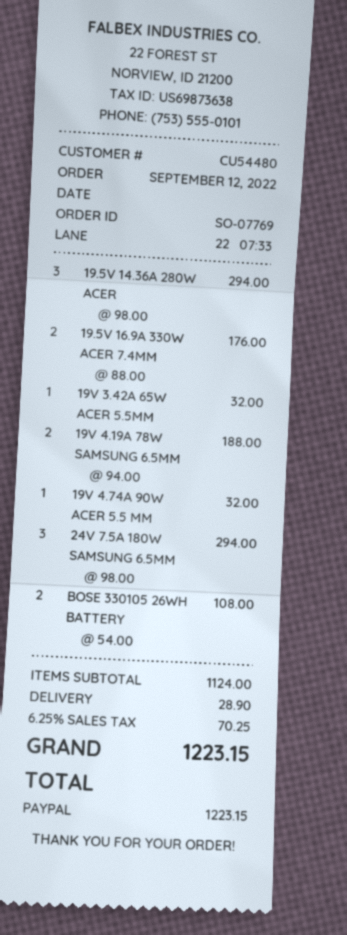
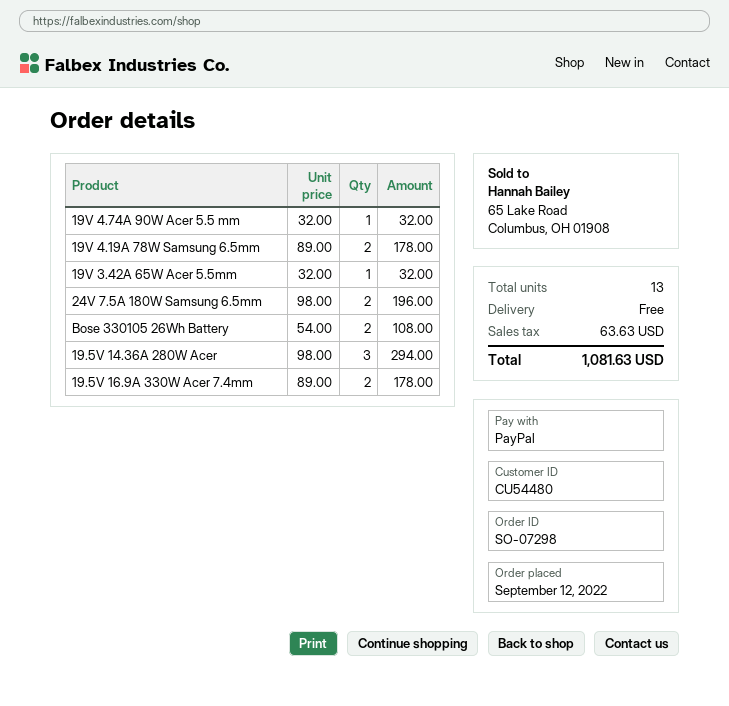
order number: SO-07769 -> SO-07298
19.5V 16.9A 330W ACER 7.4MM: 2 x 88.00 = 176.00 -> 2 x 89.00 = 178.00
19V 4.19A 78W SAMSUNG 6.5MM: 2 x 94.00 = 188.00 -> 2 x 89.00 = 178.00
24V 7.5A 180W SAMSUNG 6.5MM: 3 x 98.00 = 294.00 -> 2 x 98.00 = 196.00
shipping: 28.90 -> 0.00
tax: 70.25 -> 63.63
total: 1223.15 -> 1081.63

